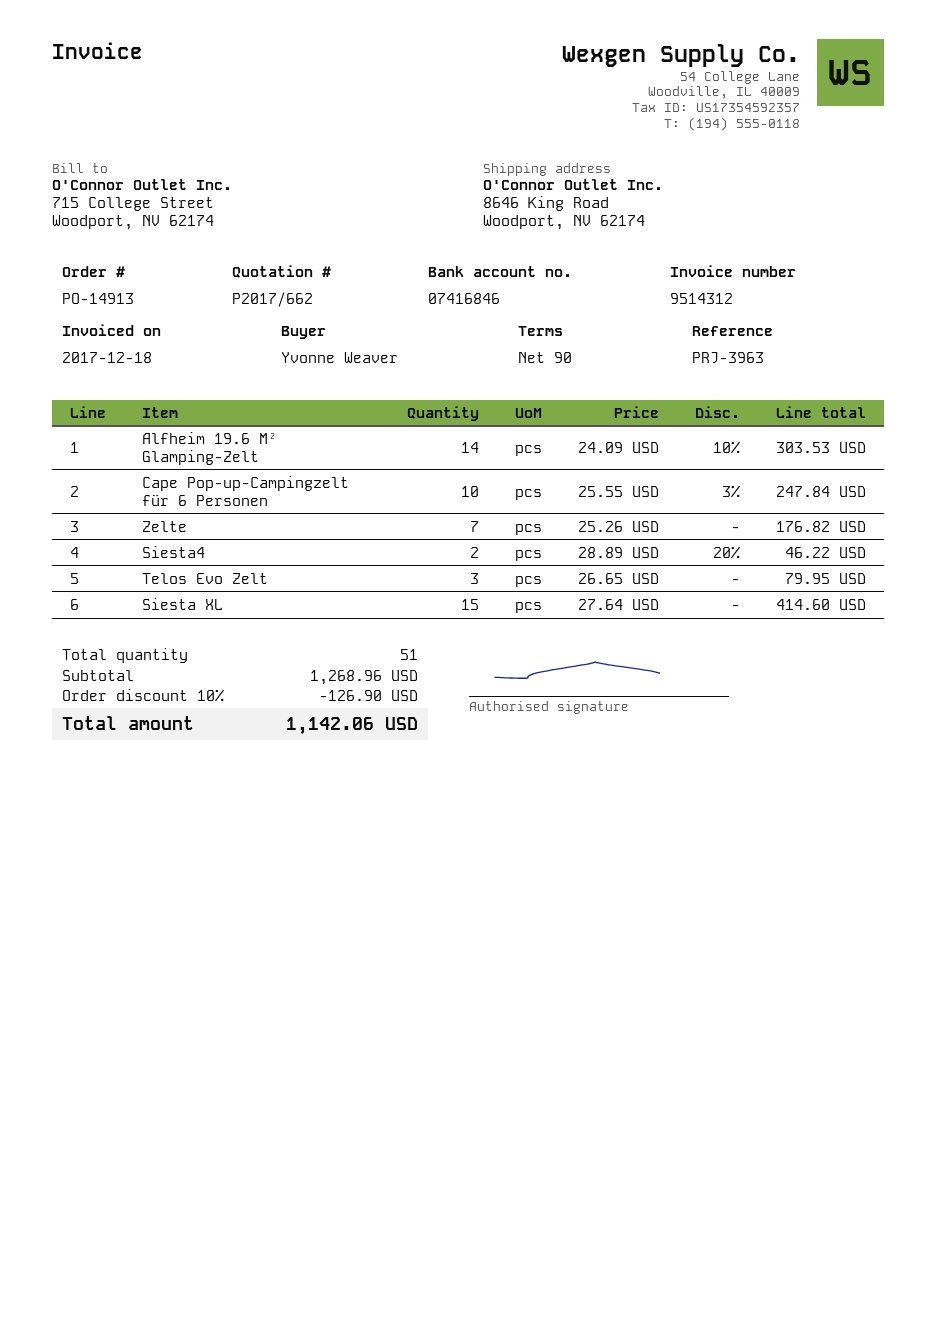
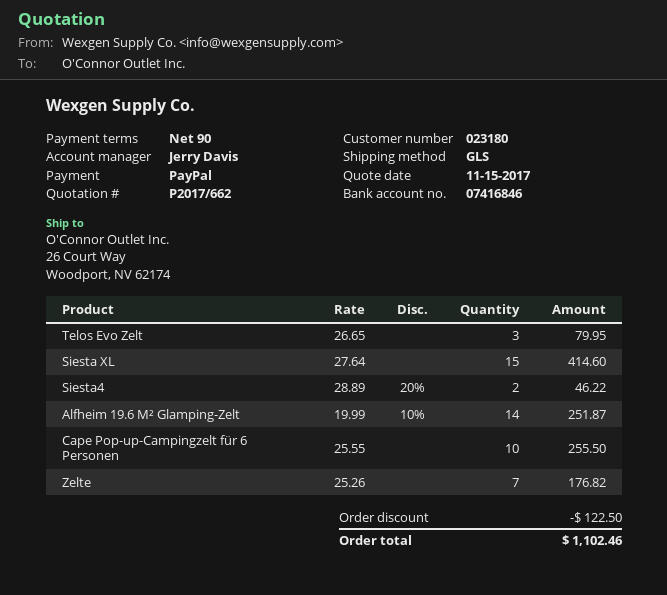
ship to: 8646 King Road, Woodport, NV 62174 -> 26 Court Way, Woodport, NV 62174
Alfheim 19.6 M² Glamping-Zelt: 14 x 24.09 - 10% = 303.53 -> 14 x 19.99 - 10% = 251.87
Cape Pop-up-Campingzelt für 6 Personen: 10 x 25.55 - 3% = 247.84 -> 10 x 25.55 = 255.50
discount: 126.90 -> 122.50
total: 1142.06 -> 1102.46

